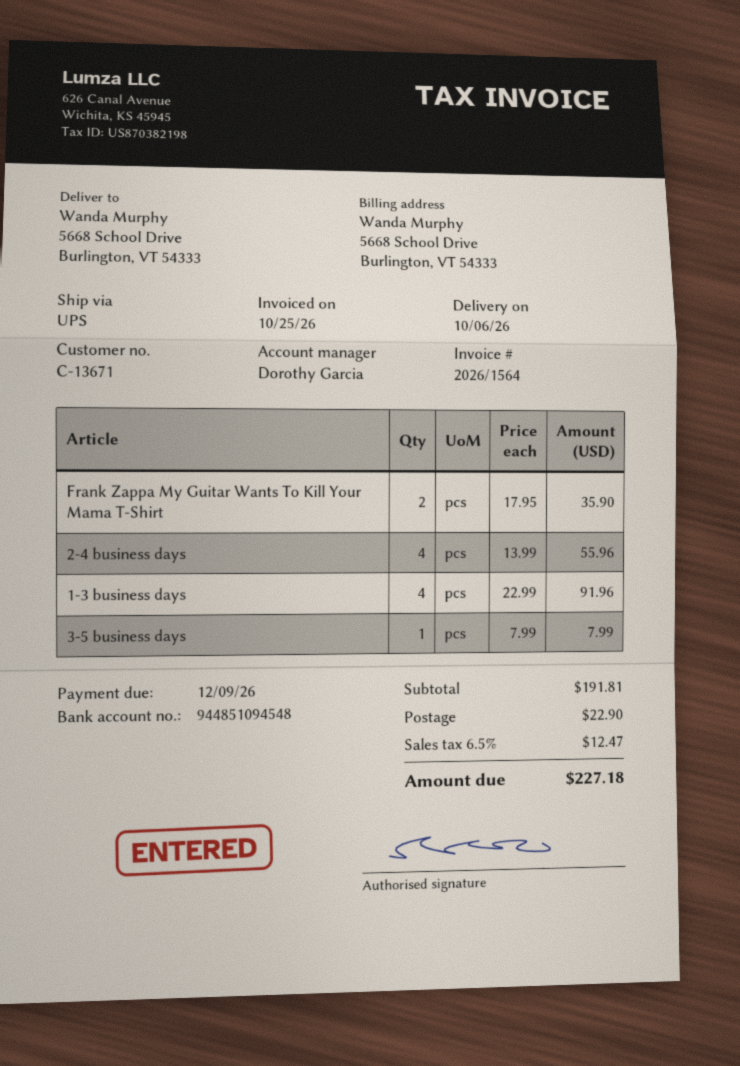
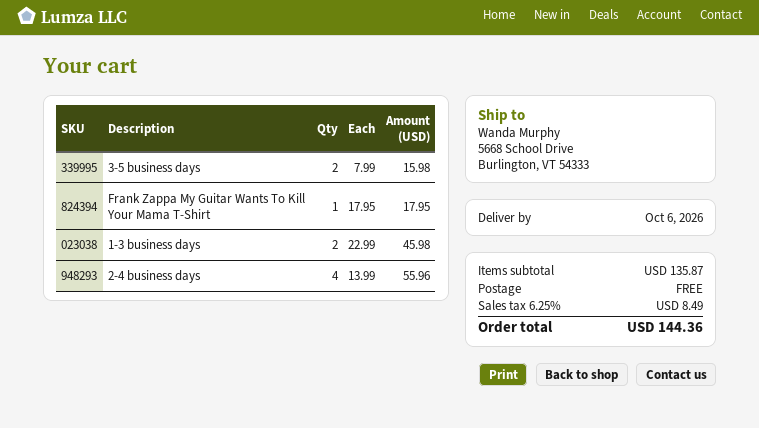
Frank Zappa My Guitar Wants To Kill Your Mama T-Shirt: 2 x 17.95 = 35.90 -> 1 x 17.95 = 17.95
1-3 business days: 4 x 22.99 = 91.96 -> 2 x 22.99 = 45.98
3-5 business days: 1 x 7.99 = 7.99 -> 2 x 7.99 = 15.98
subtotal: 191.81 -> 135.87
shipping: 22.90 -> 0.00
tax: 6.5% = 12.47 -> 6.25% = 8.49
total: 227.18 -> 144.36

